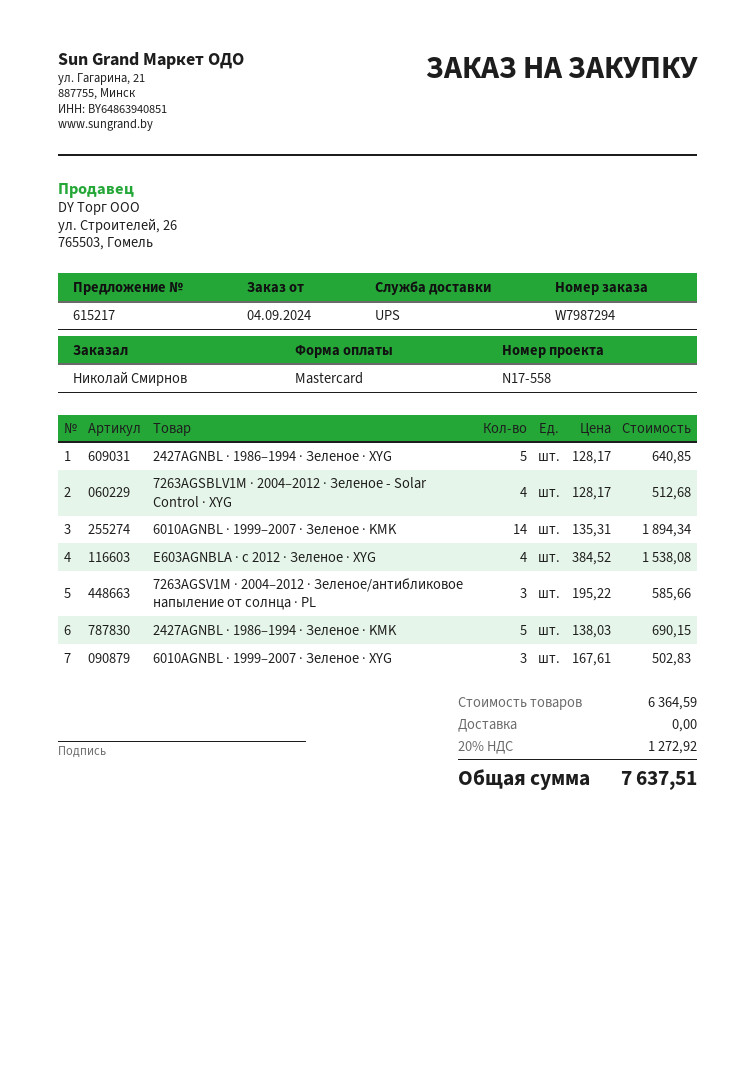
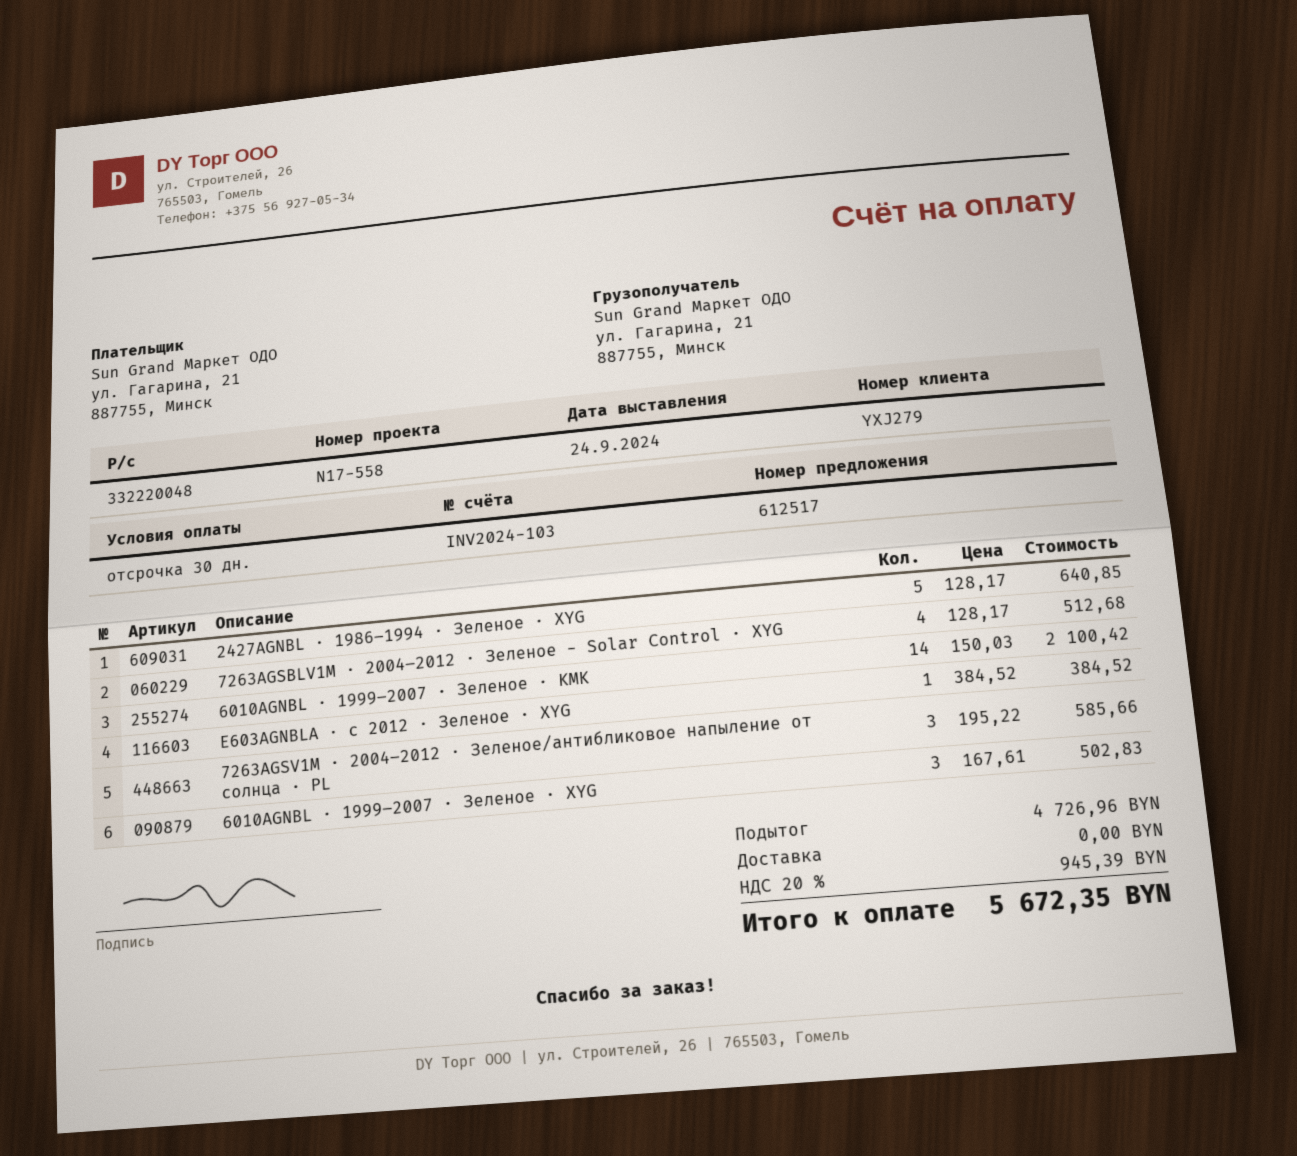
quote number: 615217 -> 612517
6010AGNBL · 1999–2007 · Зеленое · KMK: 14 x 135.31 = 1894.34 -> 14 x 150.03 = 2100.42
E603AGNBLA · с 2012 · Зеленое · XYG: 4 x 384.52 = 1538.08 -> 1 x 384.52 = 384.52
2427AGNBL · 1986–1994 · Зеленое · KMK: 5 x 138.03 = 690.15 -> none
subtotal: 6364.59 -> 4726.96
tax: 20% = 1272.92 -> 20% = 945.39
total: 7637.51 -> 5672.35

